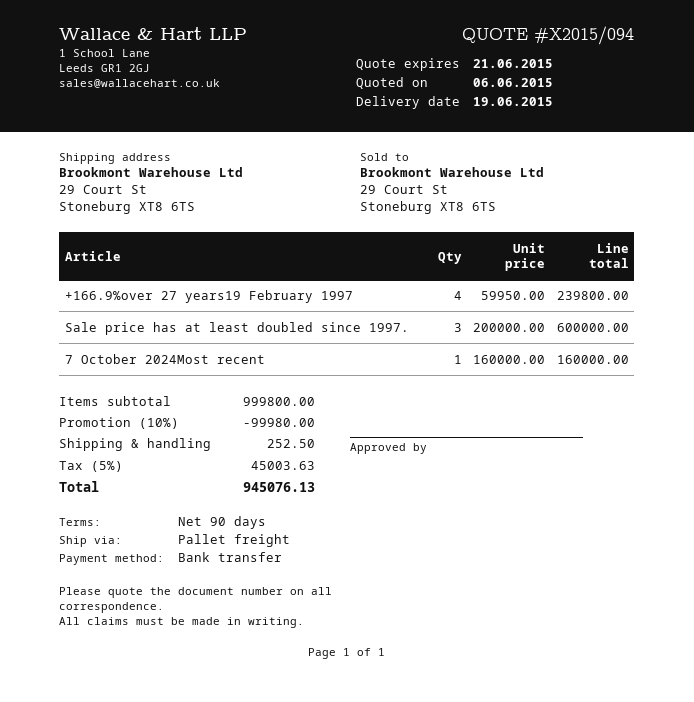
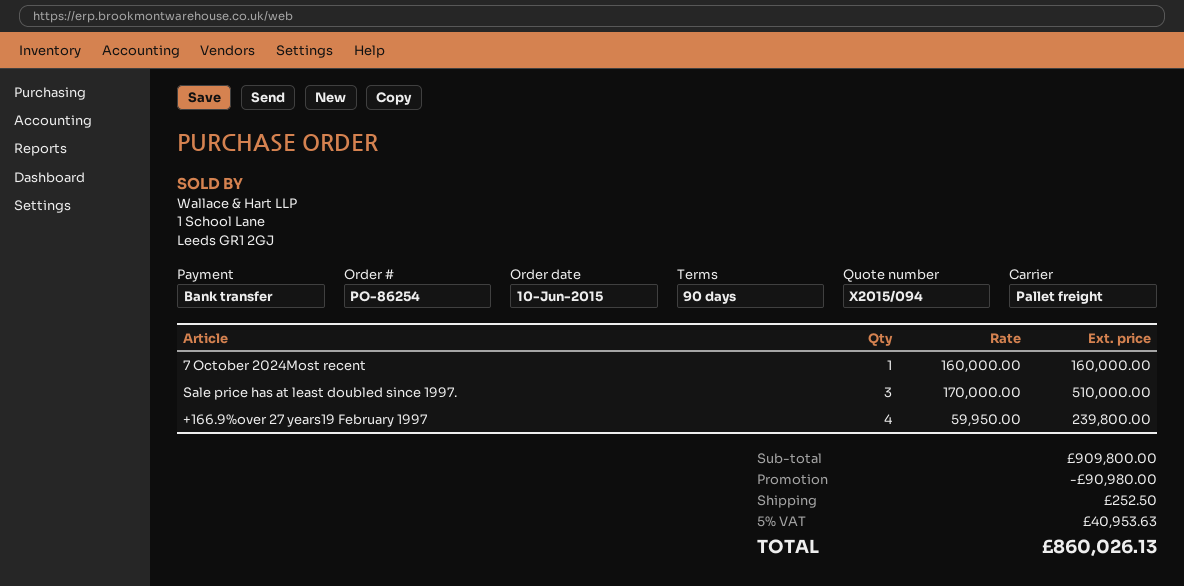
Sale price has at least doubled since 1997.: 3 x 200000.00 = 600000.00 -> 3 x 170000.00 = 510000.00
subtotal: 999800.00 -> 909800.00
discount: 99980.00 -> 90980.00
tax: 5% = 45003.63 -> 5% = 40953.63
total: 945076.13 -> 860026.13

